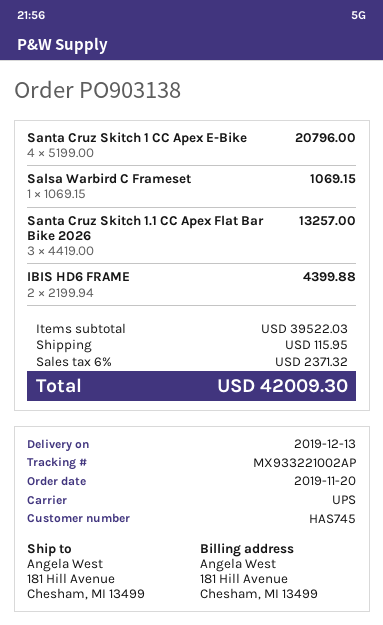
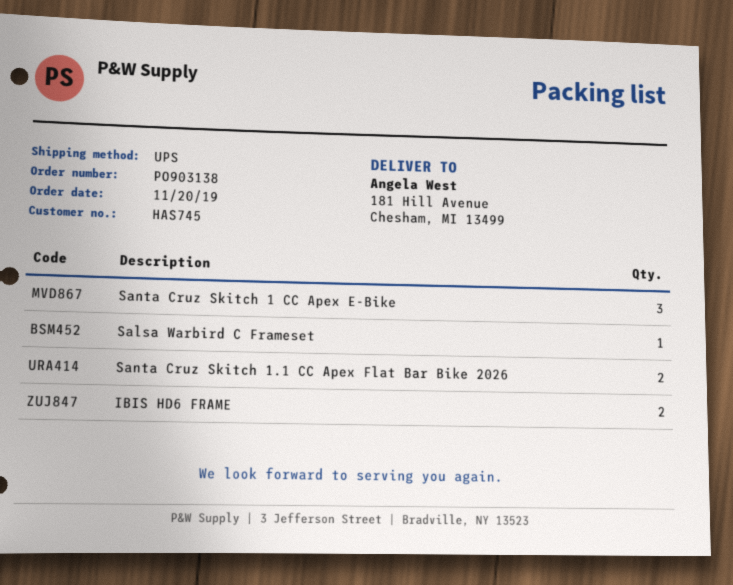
Santa Cruz Skitch 1 CC Apex E-Bike: 4 -> 3
Santa Cruz Skitch 1.1 CC Apex Flat Bar Bike 2026: 3 -> 2

